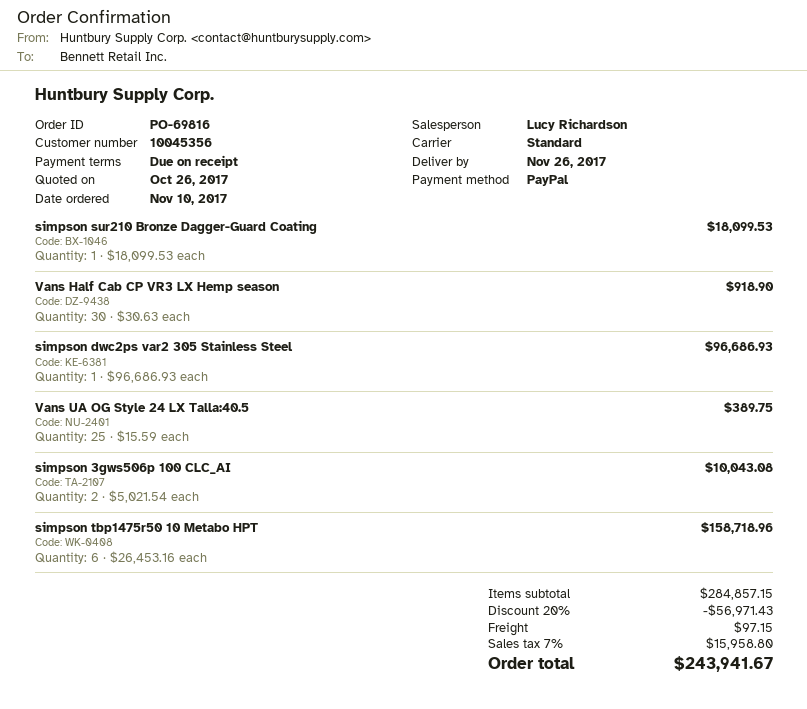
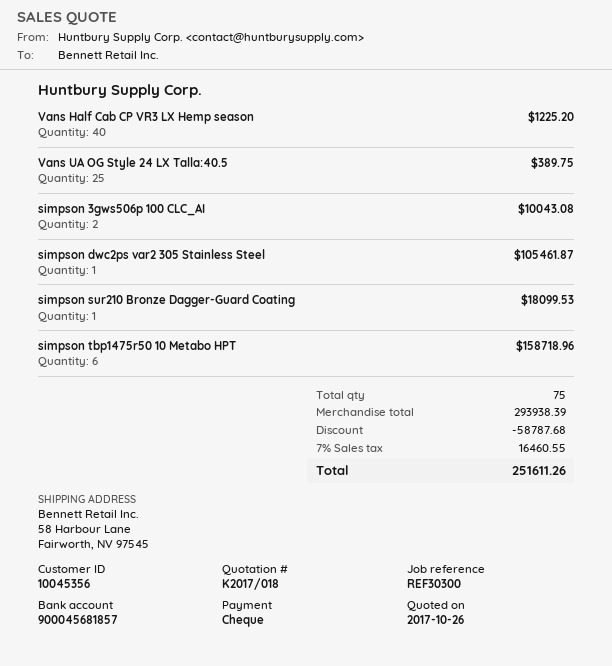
payment method: PayPal -> cheque
Vans Half Cab CP VR3 LX Hemp season: 30 for 918.90 -> 40 for 1225.20
simpson dwc2ps var2 305 Stainless Steel: 1 for 96686.93 -> 1 for 105461.87
subtotal: 284857.15 -> 293938.39
discount: 56971.43 -> 58787.68
shipping: 97.15 -> none
tax: 7% = 15958.80 -> 7% = 16460.55
total: 243941.67 -> 251611.26

